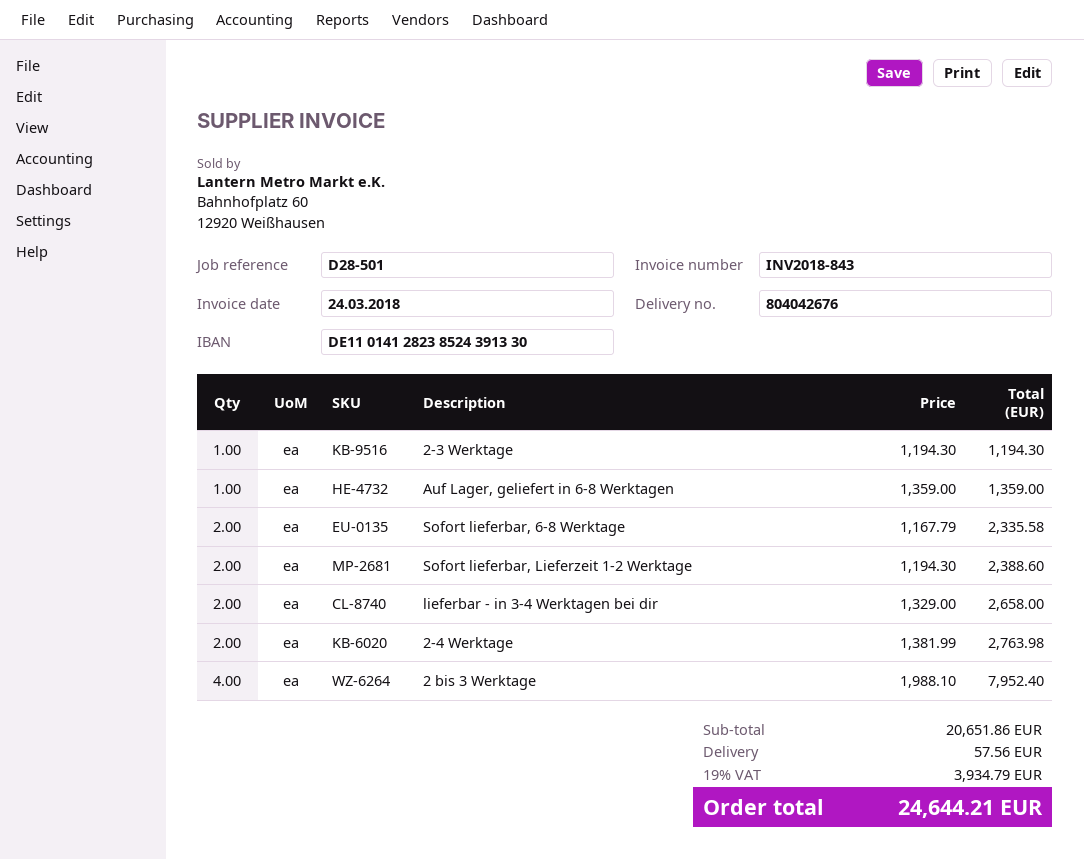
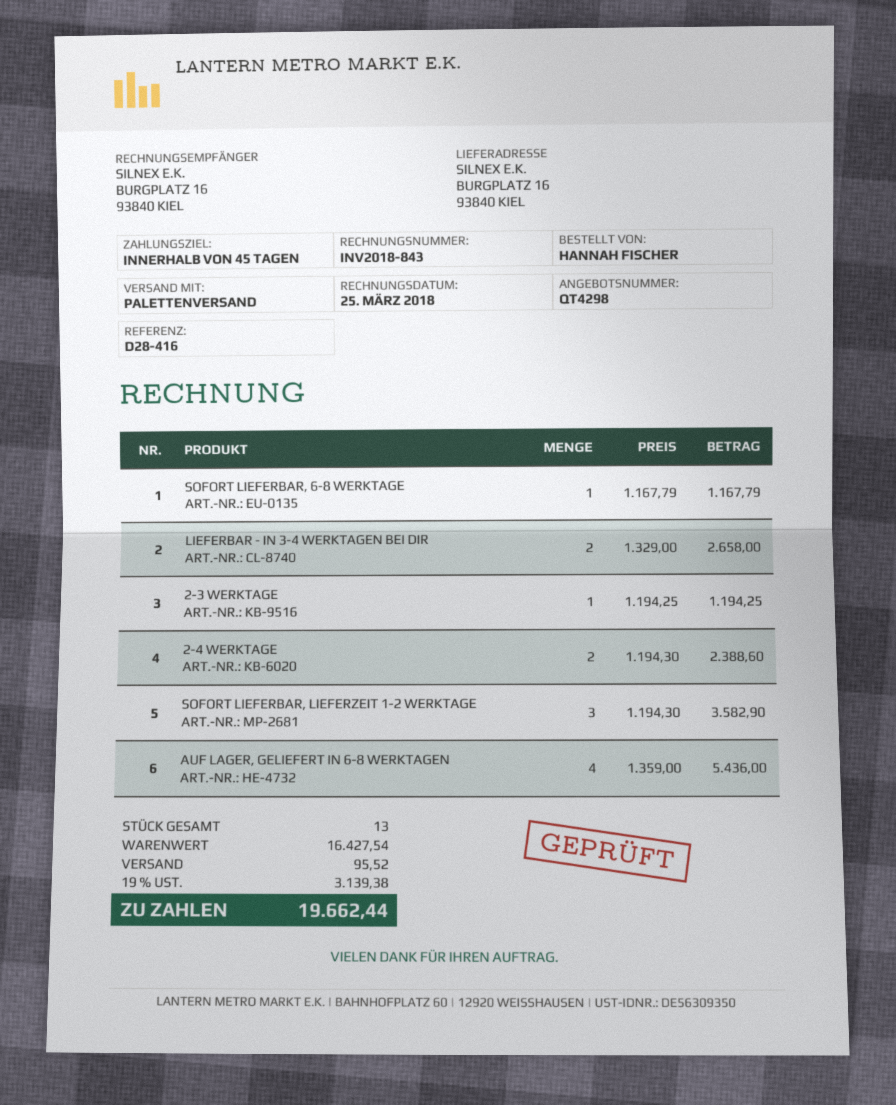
invoice date: 2018-03-24 -> 2018-03-25
reference: D28-501 -> D28-416
2-3 Werktage: 1 x 1194.30 = 1194.30 -> 1 x 1194.25 = 1194.25
Auf Lager, geliefert in 6-8 Werktagen: 1 x 1359.00 = 1359.00 -> 4 x 1359.00 = 5436.00
Sofort lieferbar, 6-8 Werktage: 2 x 1167.79 = 2335.58 -> 1 x 1167.79 = 1167.79
Sofort lieferbar, Lieferzeit 1-2 Werktage: 2 x 1194.30 = 2388.60 -> 3 x 1194.30 = 3582.90
2-4 Werktage: 2 x 1381.99 = 2763.98 -> 2 x 1194.30 = 2388.60
2 bis 3 Werktage: 4 x 1988.10 = 7952.40 -> none
subtotal: 20651.86 -> 16427.54
shipping: 57.56 -> 95.52
tax: 19% = 3934.79 -> 19% = 3139.38
total: 24644.21 -> 19662.44

